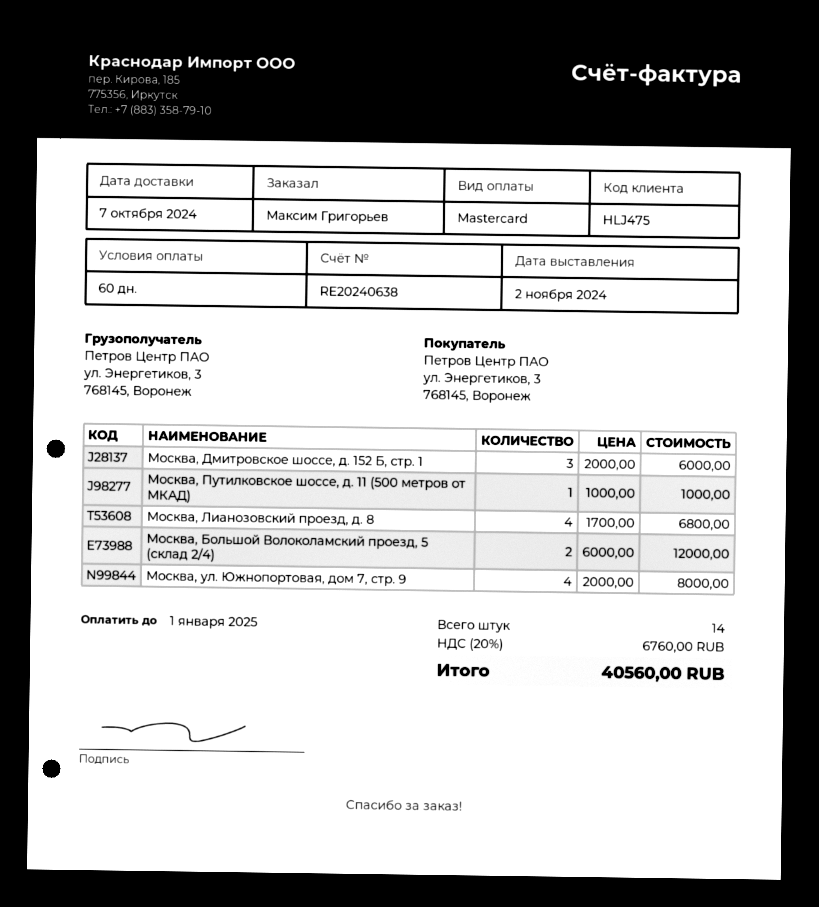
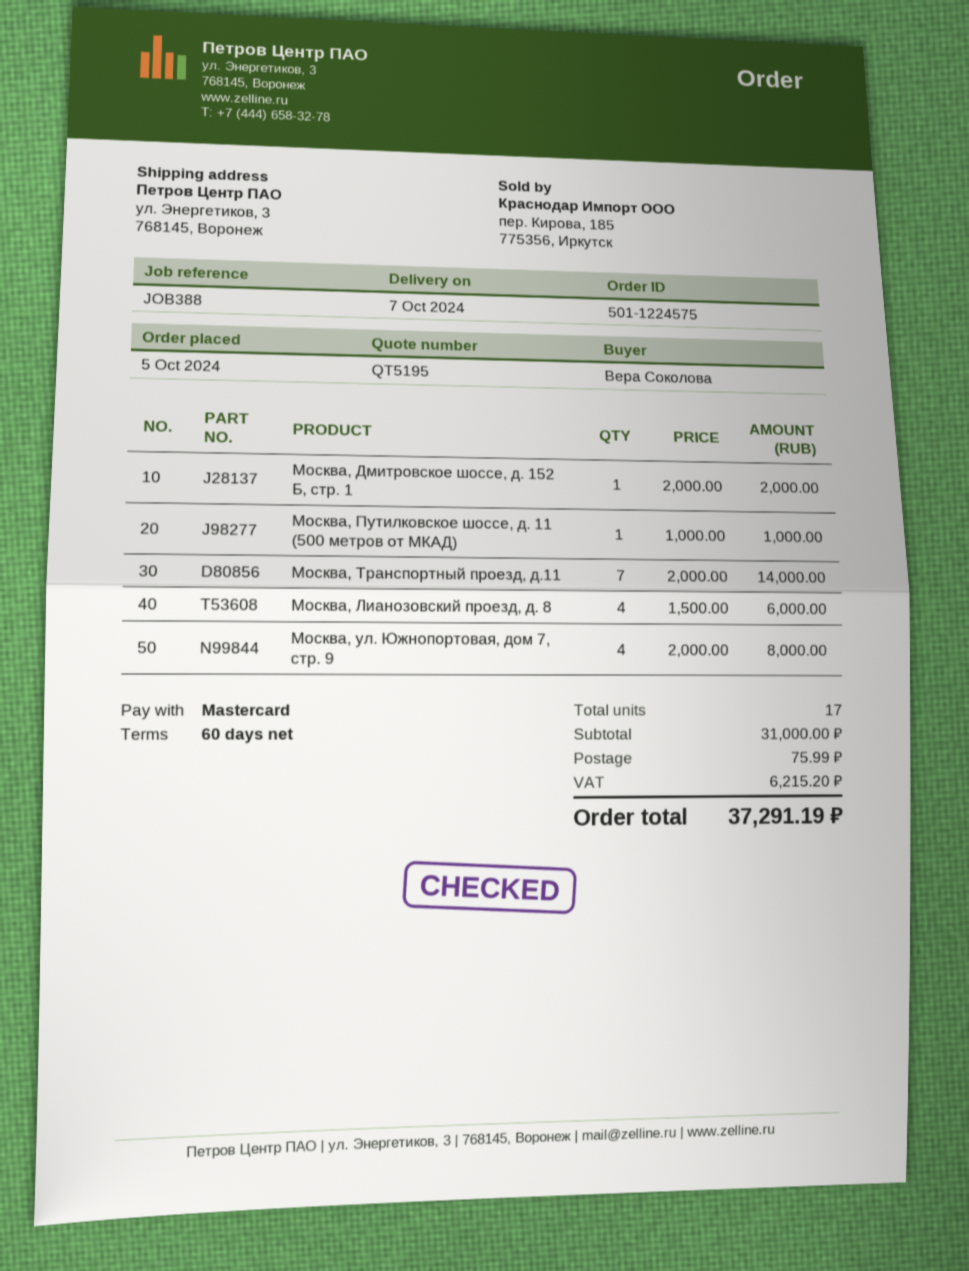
ordered by: Максим Григорьев -> Вера Соколова
Москва, Дмитровское шоссе, д. 152 Б, стр. 1: 3 x 2000.00 = 6000.00 -> 1 x 2000.00 = 2000.00
Москва, Лианозовский проезд, д. 8: 4 x 1700.00 = 6800.00 -> 4 x 1500.00 = 6000.00
Москва, Большой Волоколамский проезд, 5 (склад 2/4): 2 x 6000.00 = 12000.00 -> none
Москва, Транспортный проезд, д.11: none -> 7 x 2000.00 = 14000.00
total quantity: 14 -> 17
shipping: none -> 75.99
tax: 6760.00 -> 6215.20
total: 40560.00 -> 37291.19

